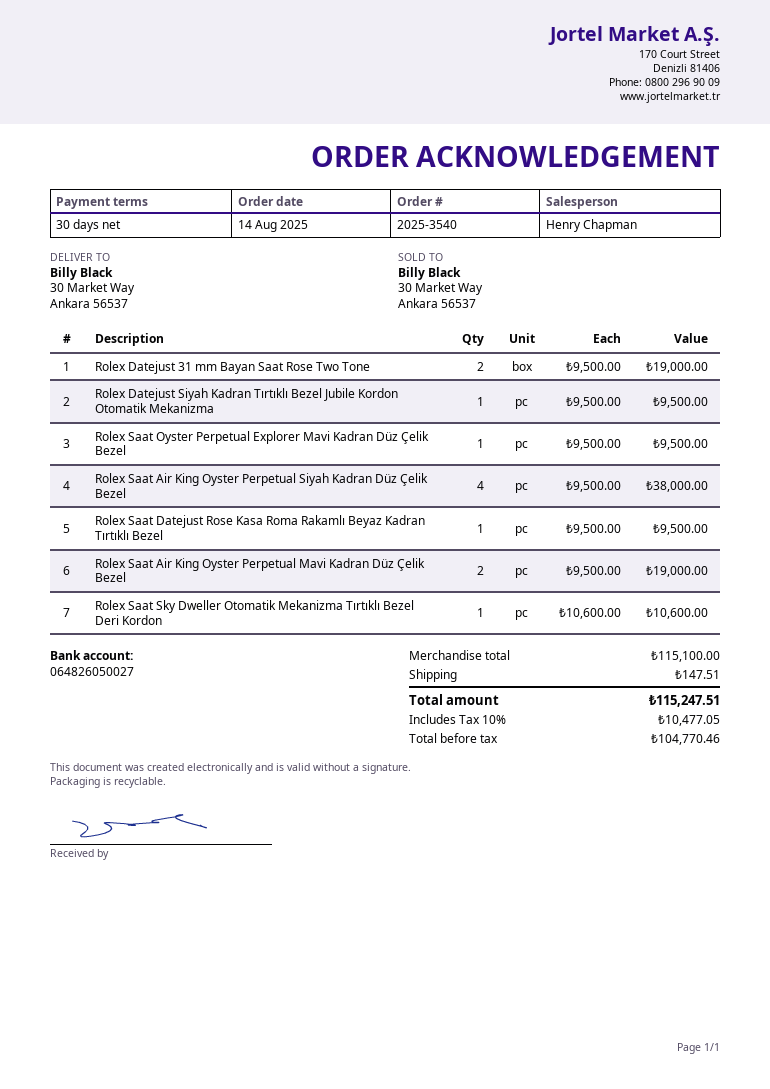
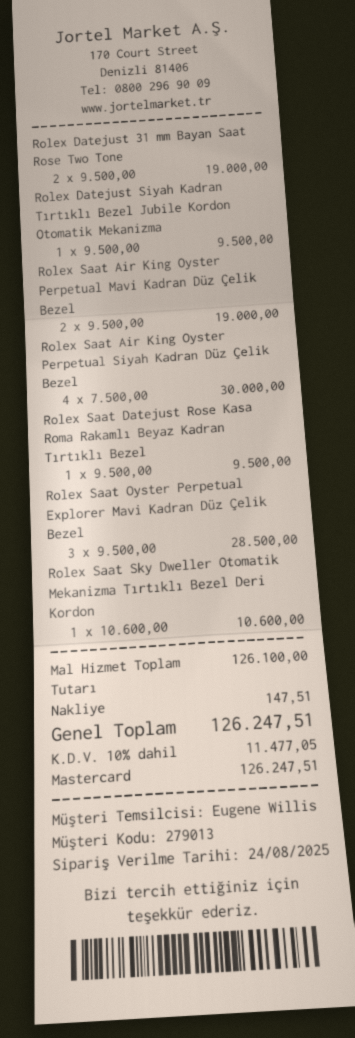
order date: 2025-08-14 -> 2025-08-24
sales rep: Henry Chapman -> Eugene Willis
Rolex Saat Oyster Perpetual Explorer Mavi Kadran Düz Çelik Bezel: 1 x 9500.00 = 9500.00 -> 3 x 9500.00 = 28500.00
Rolex Saat Air King Oyster Perpetual Siyah Kadran Düz Çelik Bezel: 4 x 9500.00 = 38000.00 -> 4 x 7500.00 = 30000.00
subtotal: 115100.00 -> 126100.00
tax: 10% = 10477.05 -> 10% = 11477.05
total: 115247.51 -> 126247.51

